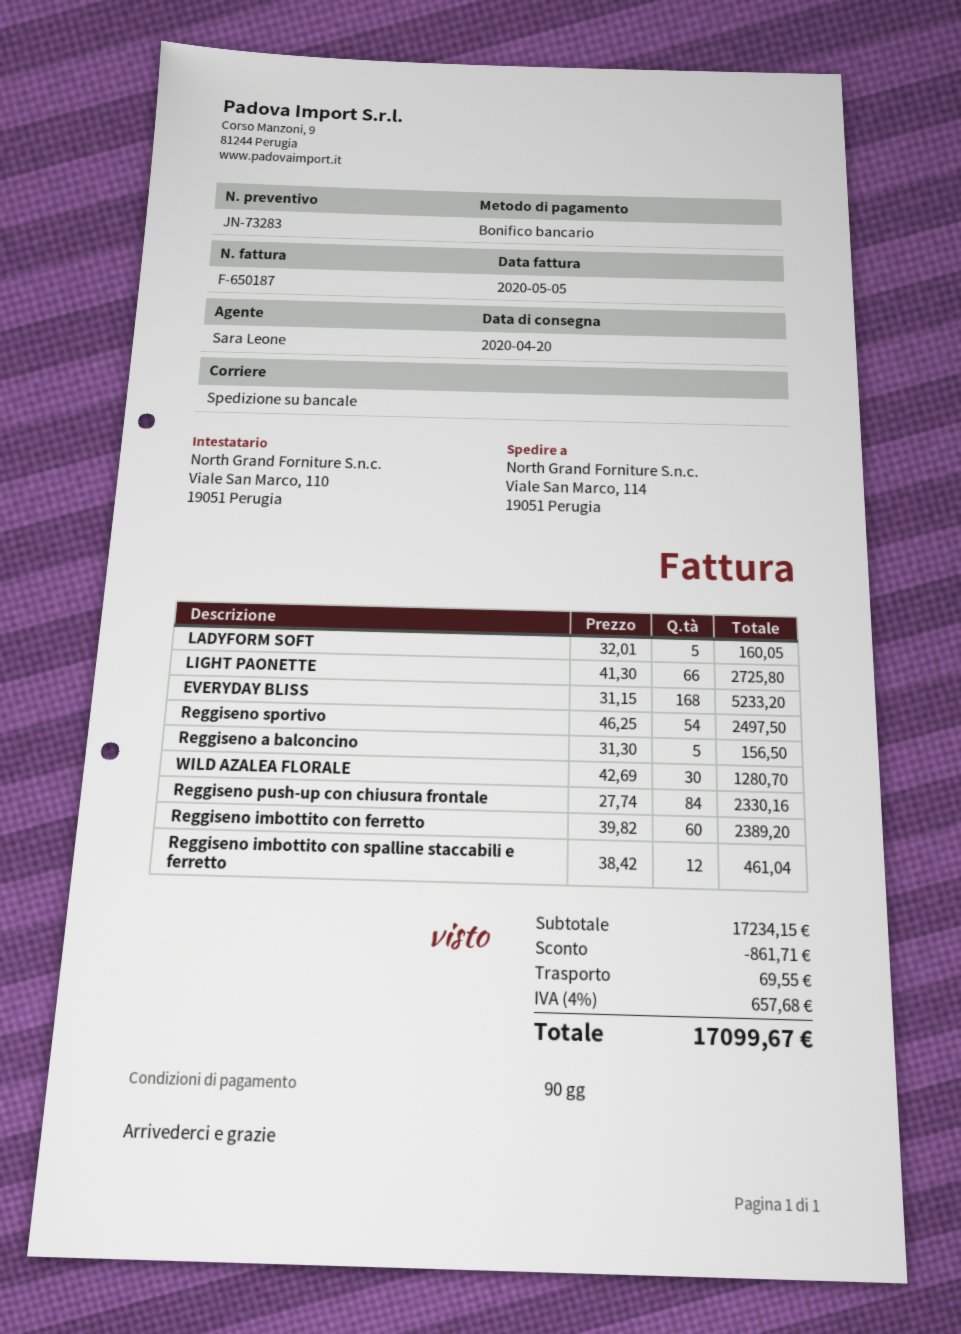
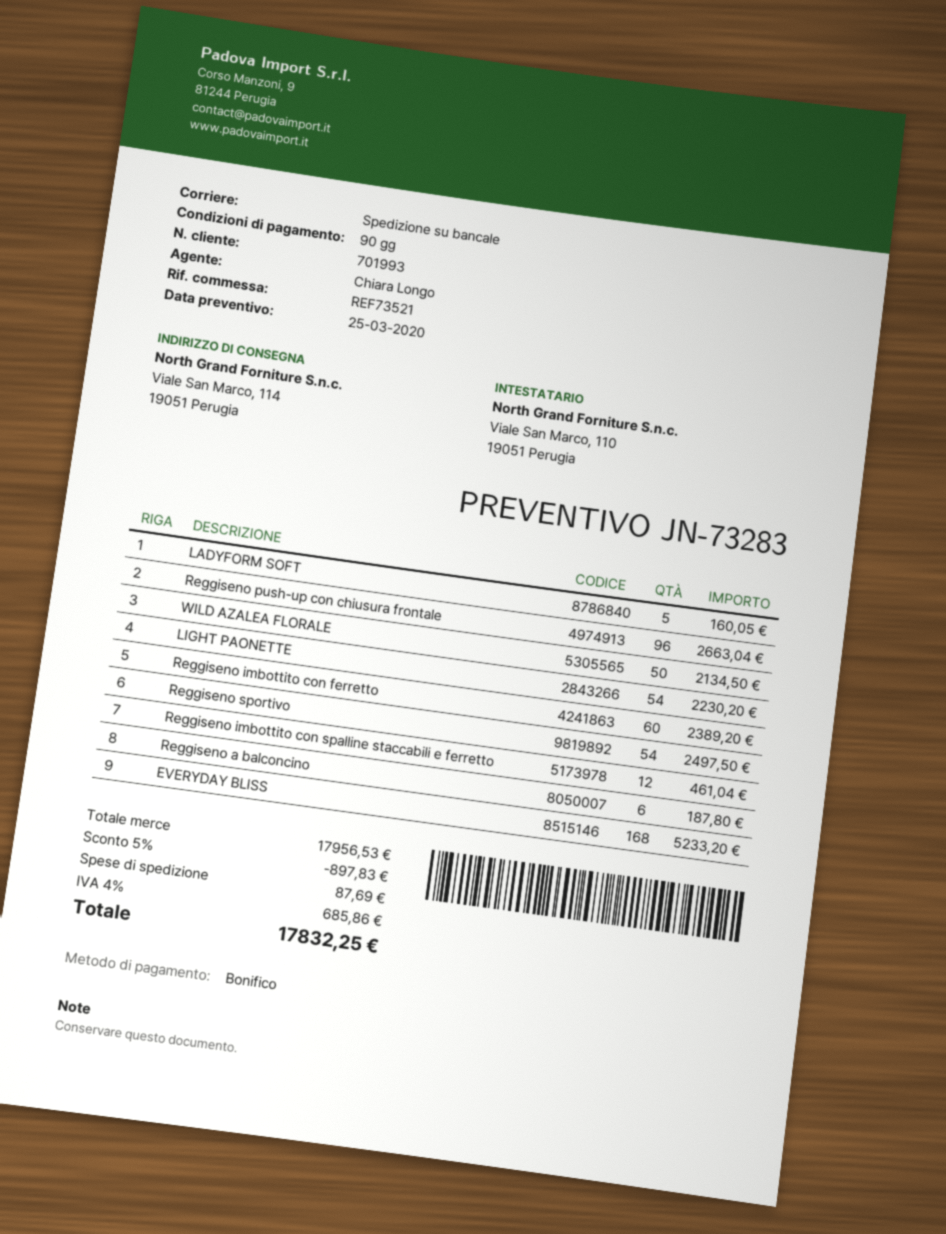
sales rep: Sara Leone -> Chiara Longo
LIGHT PAONETTE: 66 for 2725.80 -> 54 for 2230.20
Reggiseno a balconcino: 5 for 156.50 -> 6 for 187.80
WILD AZALEA FLORALE: 30 for 1280.70 -> 50 for 2134.50
Reggiseno push-up con chiusura frontale: 84 for 2330.16 -> 96 for 2663.04
subtotal: 17234.15 -> 17956.53
discount: 861.71 -> 897.83
shipping: 69.55 -> 87.69
tax: 4% = 657.68 -> 4% = 685.86
total: 17099.67 -> 17832.25

